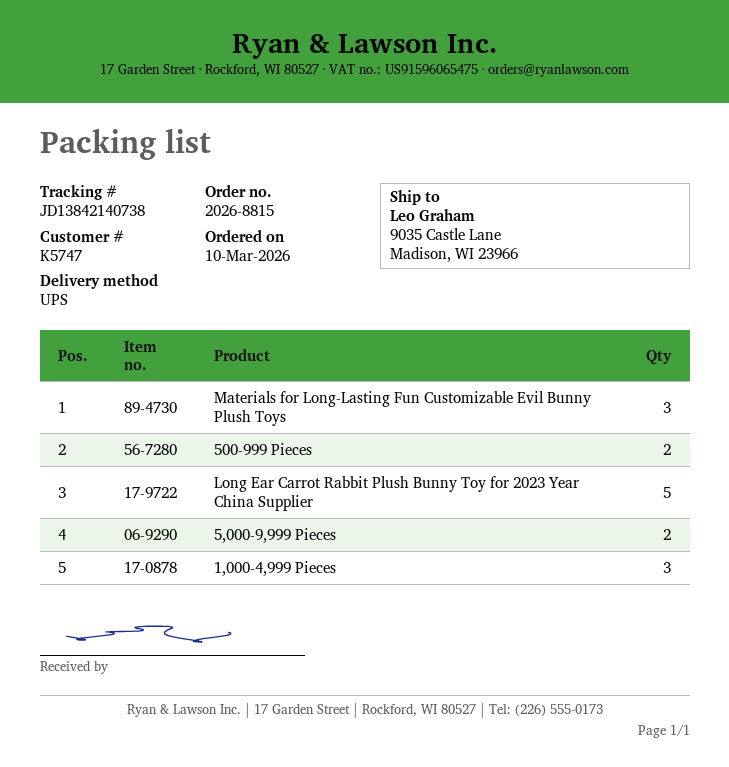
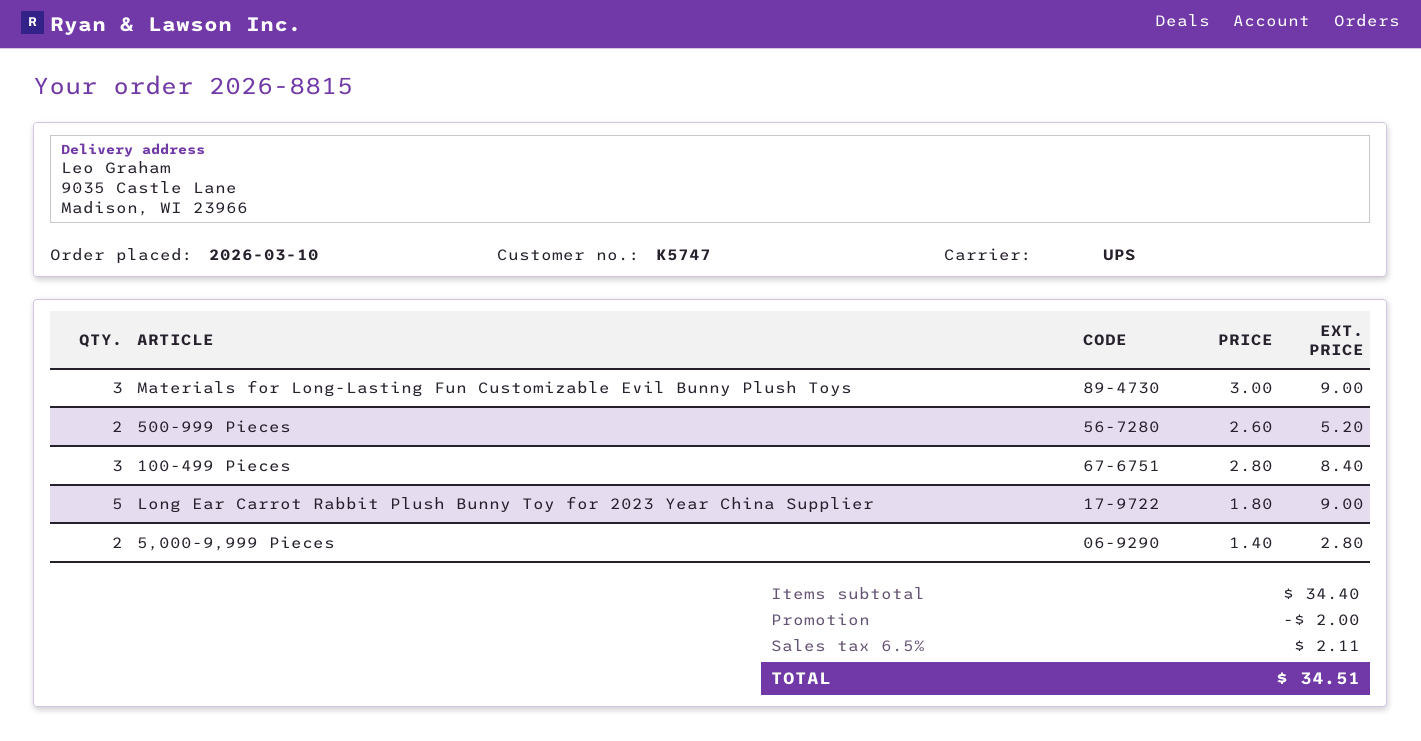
1,000-4,999 Pieces: 3 -> none
100-499 Pieces: none -> 3

